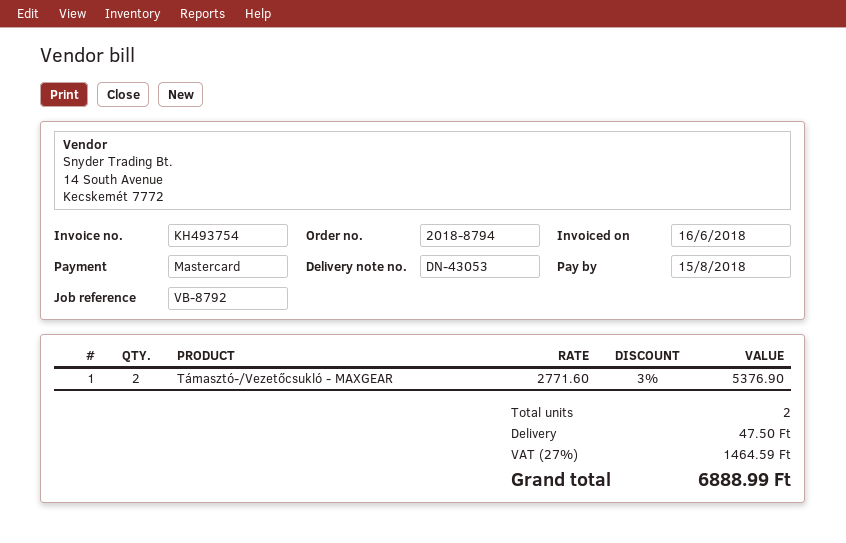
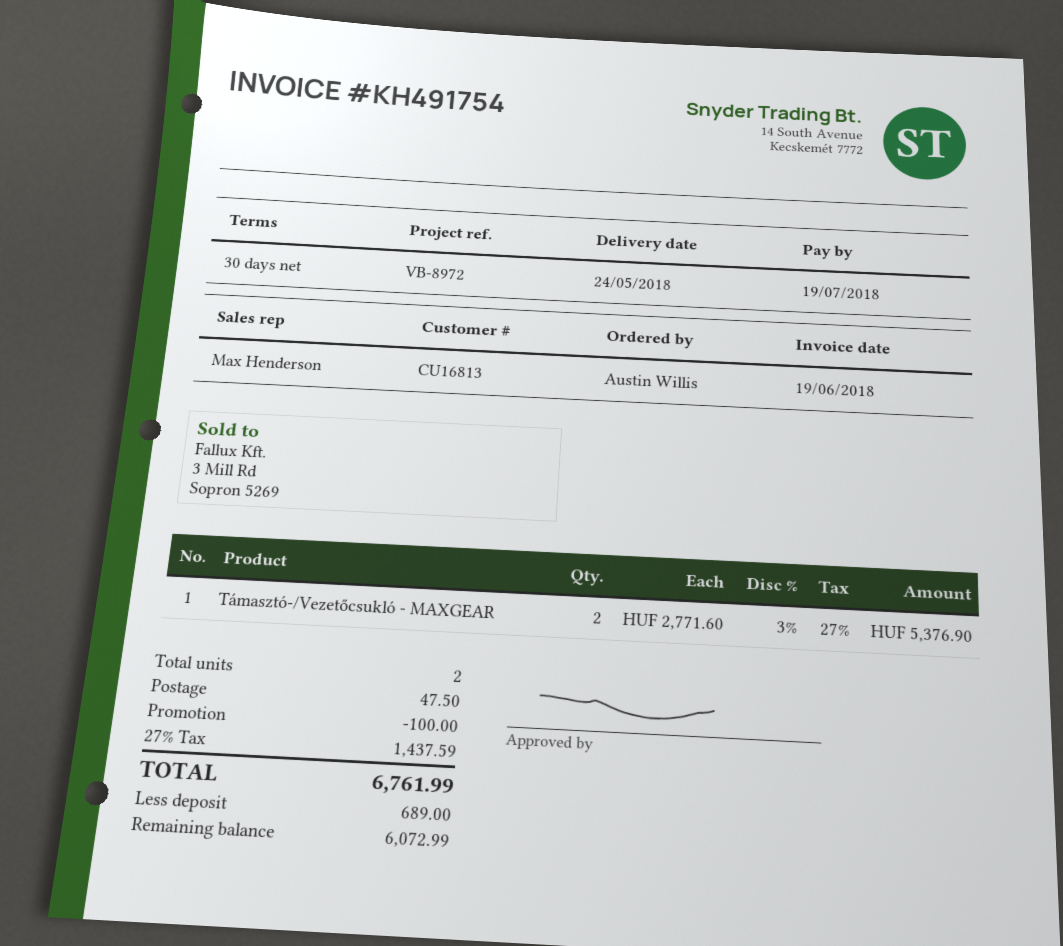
invoice number: KH493754 -> KH491754
invoice date: 2018-06-16 -> 2018-06-19
due date: 2018-08-15 -> 2018-07-19
reference: VB-8792 -> VB-8972
discount: none -> 100.00
tax: 27% = 1464.59 -> 27% = 1437.59
total: 6888.99 -> 6761.99

